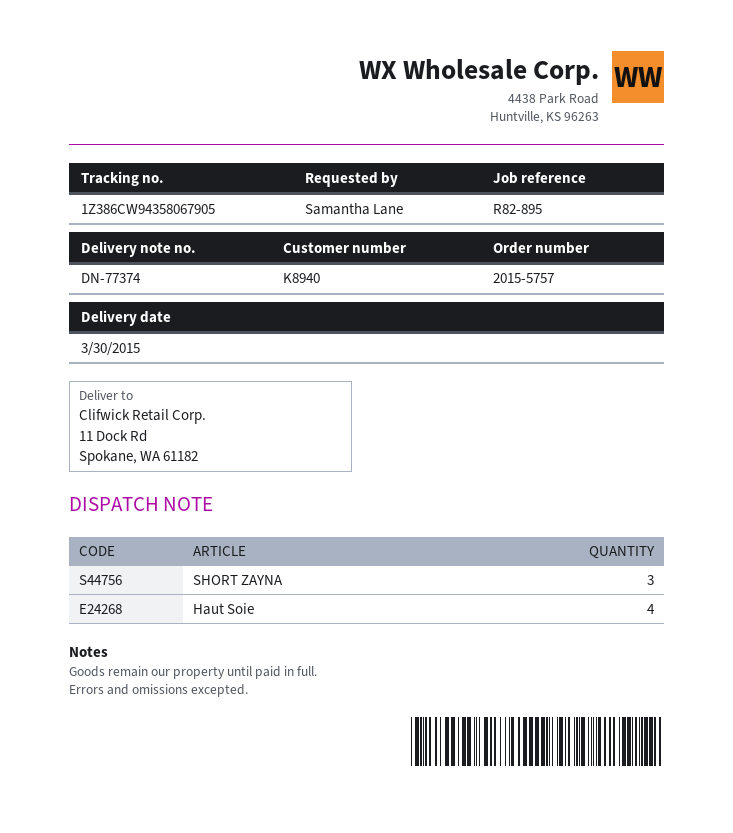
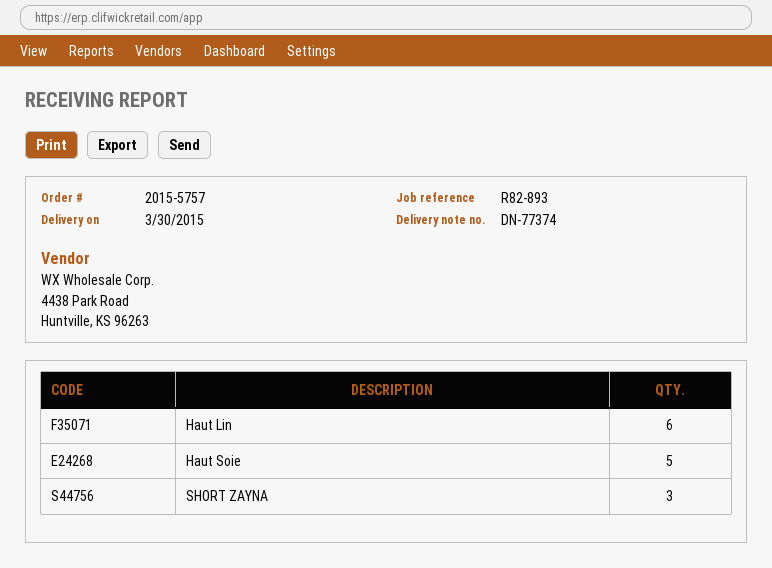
reference: R82-895 -> R82-893
Haut Soie: 4 -> 5
Haut Lin: none -> 6

